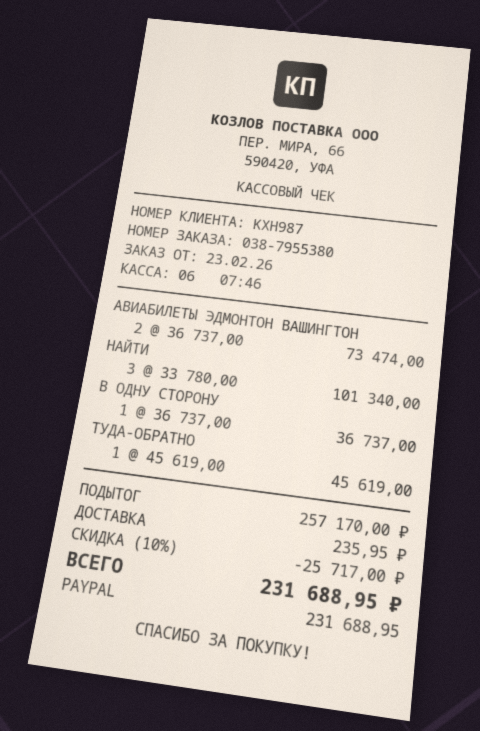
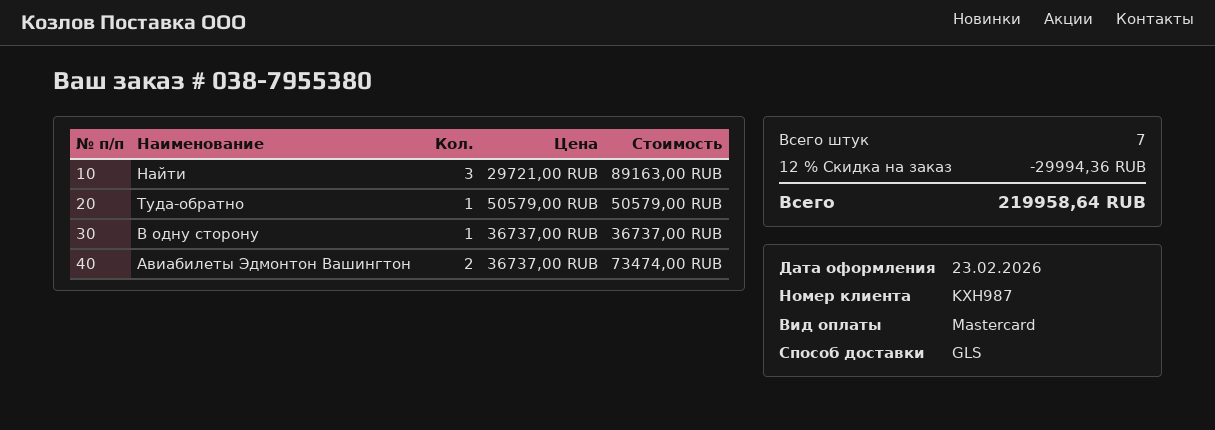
payment method: PayPal -> Mastercard
НАЙТИ: 3 x 33780.00 = 101340.00 -> 3 x 29721.00 = 89163.00
ТУДА-ОБРАТНО: 1 x 45619.00 = 45619.00 -> 1 x 50579.00 = 50579.00
discount: 10% = 25717.00 -> 12% = 29994.36
shipping: 235.95 -> none
total: 231688.95 -> 219958.64

